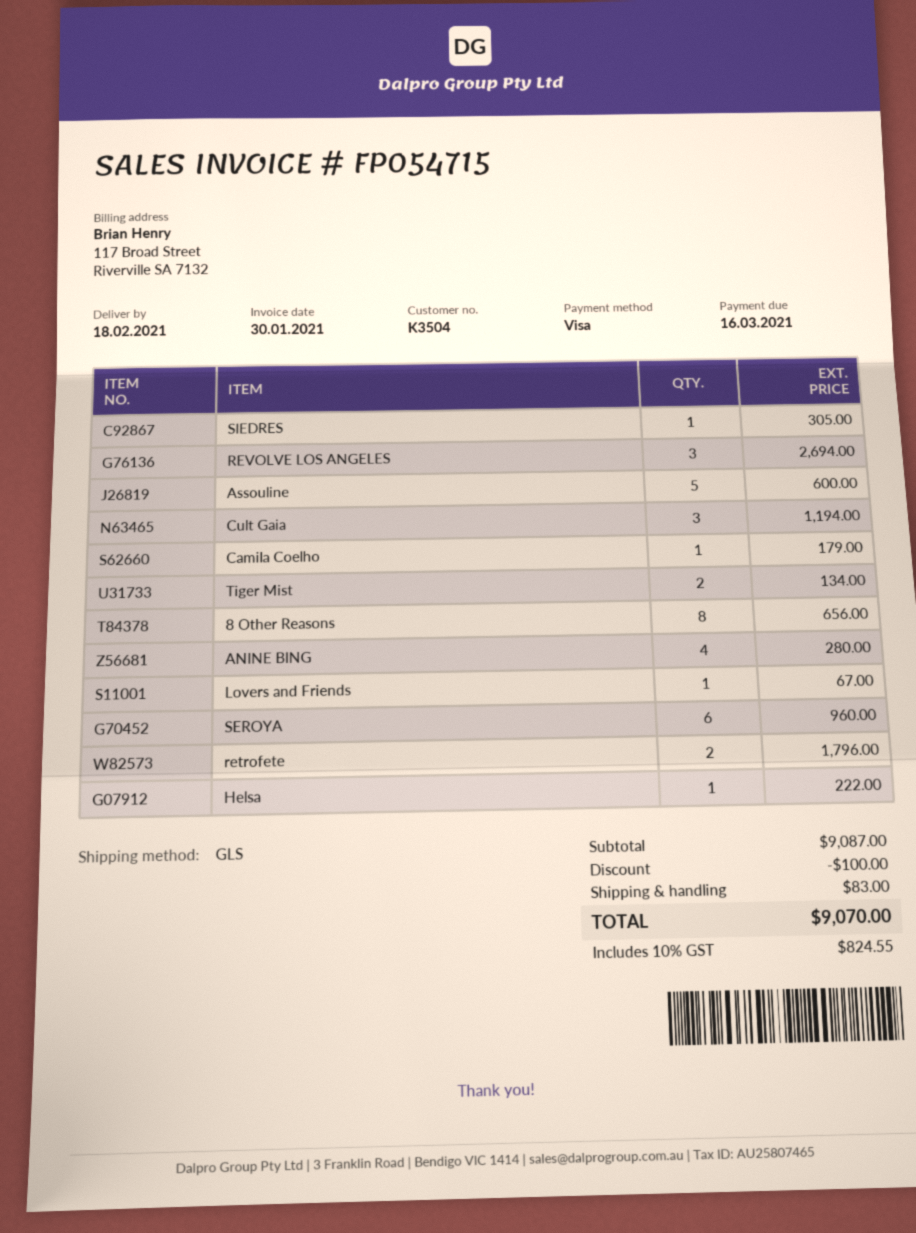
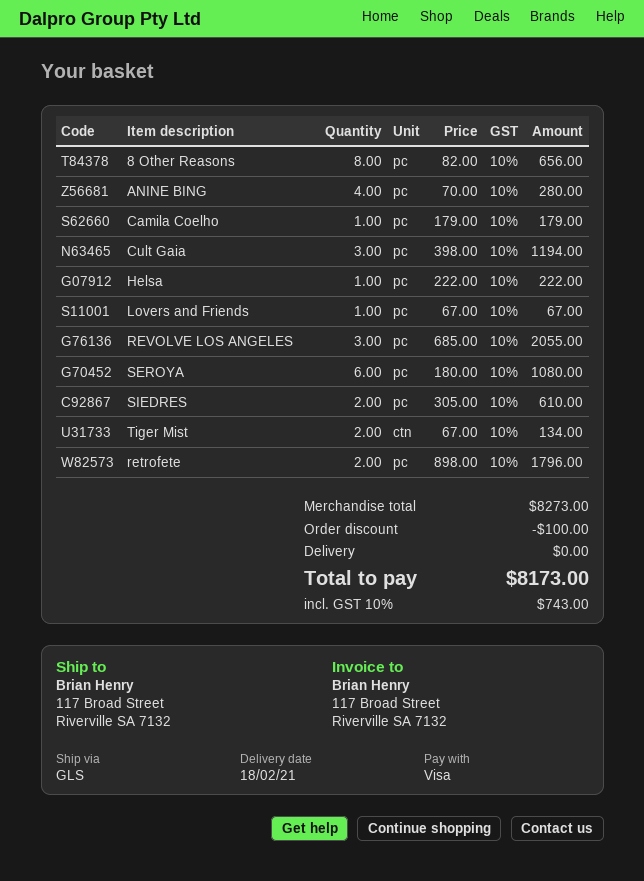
SIEDRES: 1 for 305.00 -> 2 for 610.00
REVOLVE LOS ANGELES: 3 for 2694.00 -> 3 for 2055.00
Assouline: 5 for 600.00 -> none
SEROYA: 6 for 960.00 -> 6 for 1080.00
subtotal: 9087.00 -> 8273.00
shipping: 83.00 -> 0.00
tax: 10% = 824.55 -> 10% = 743.00
total: 9070.00 -> 8173.00

